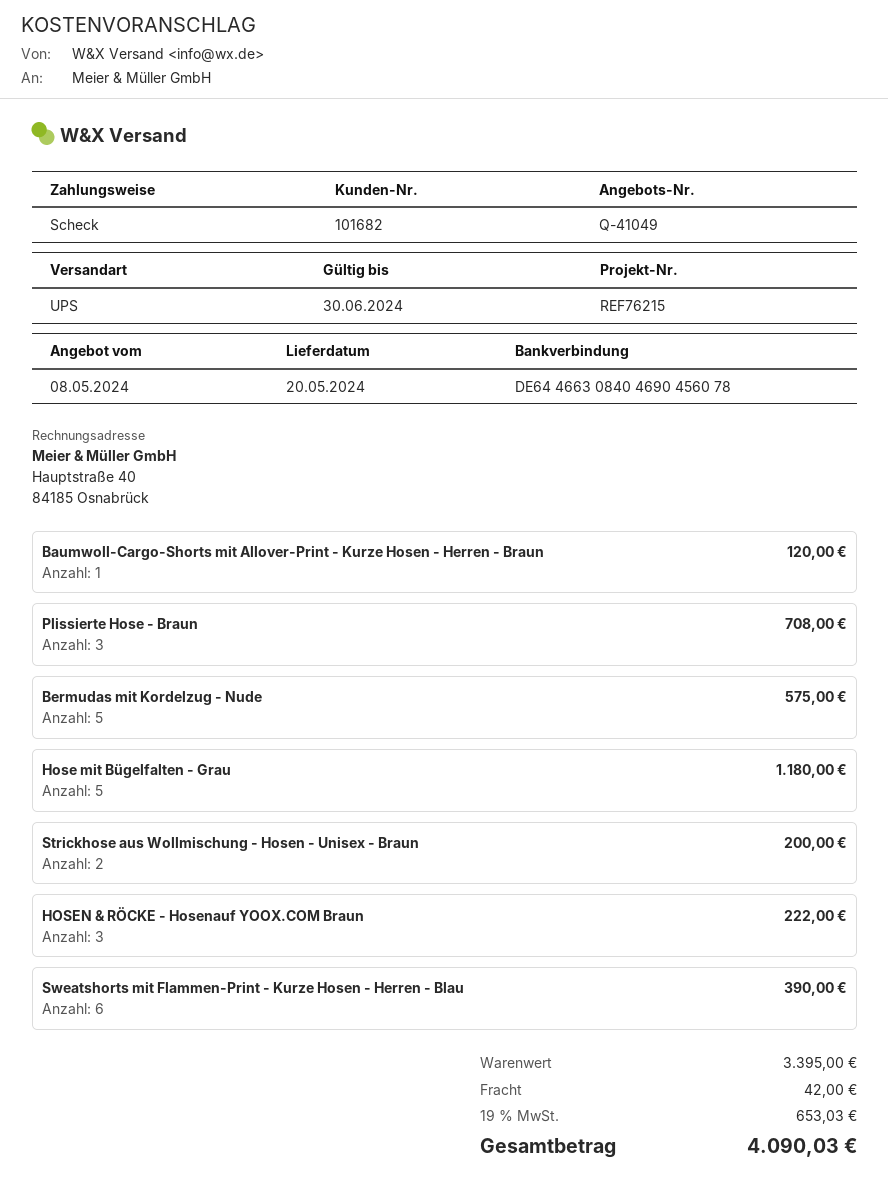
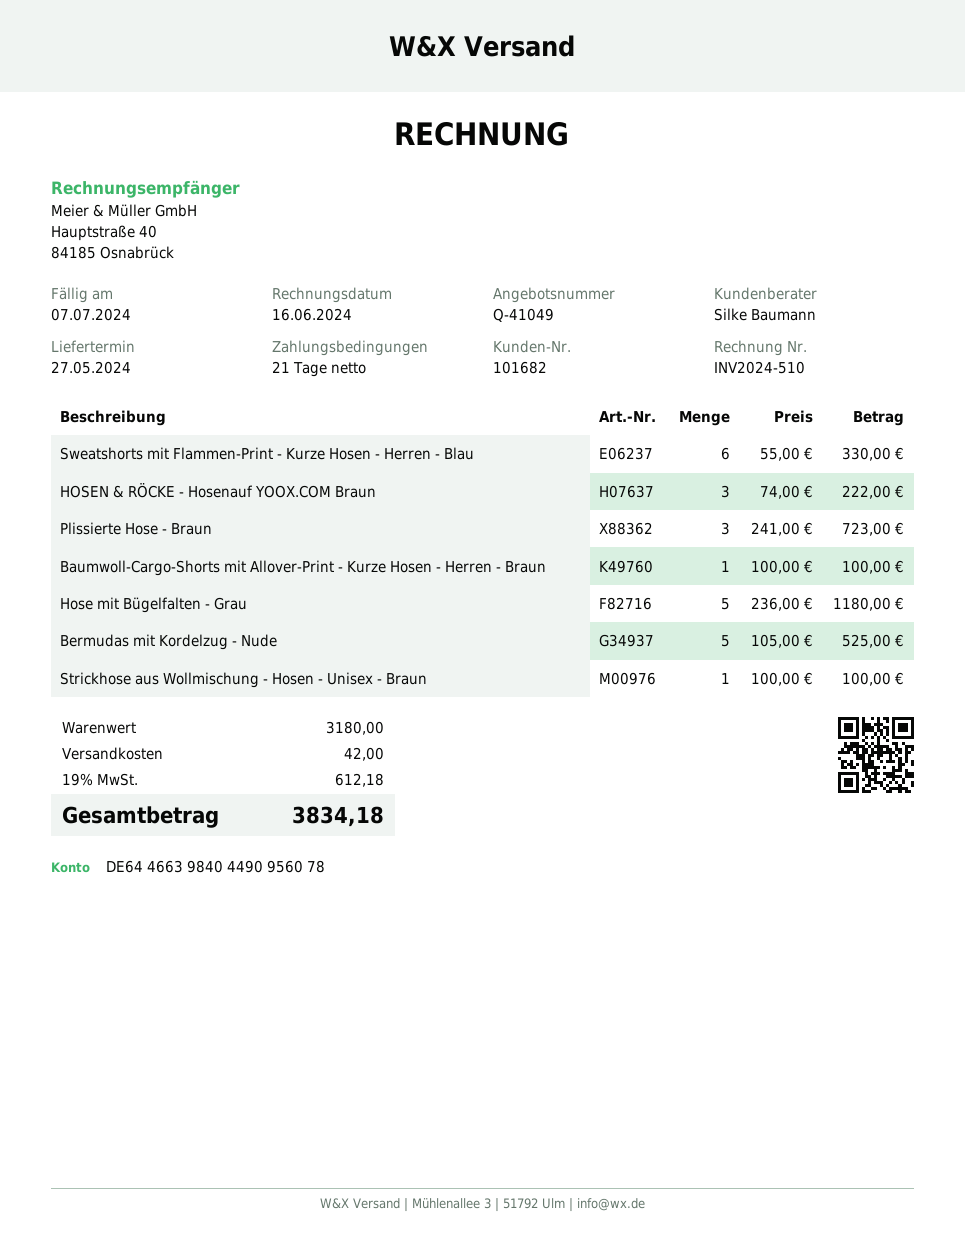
delivery date: 2024-05-20 -> 2024-05-27
bank account: DE64466308404690456078 -> DE64466398404490956078
Baumwoll-Cargo-Shorts mit Allover-Print - Kurze Hosen - Herren - Braun: 1 for 120.00 -> 1 for 100.00
Plissierte Hose - Braun: 3 for 708.00 -> 3 for 723.00
Bermudas mit Kordelzug - Nude: 5 for 575.00 -> 5 for 525.00
Strickhose aus Wollmischung - Hosen - Unisex - Braun: 2 for 200.00 -> 1 for 100.00
Sweatshorts mit Flammen-Print - Kurze Hosen - Herren - Blau: 6 for 390.00 -> 6 for 330.00
subtotal: 3395.00 -> 3180.00
tax: 19% = 653.03 -> 19% = 612.18
total: 4090.03 -> 3834.18

